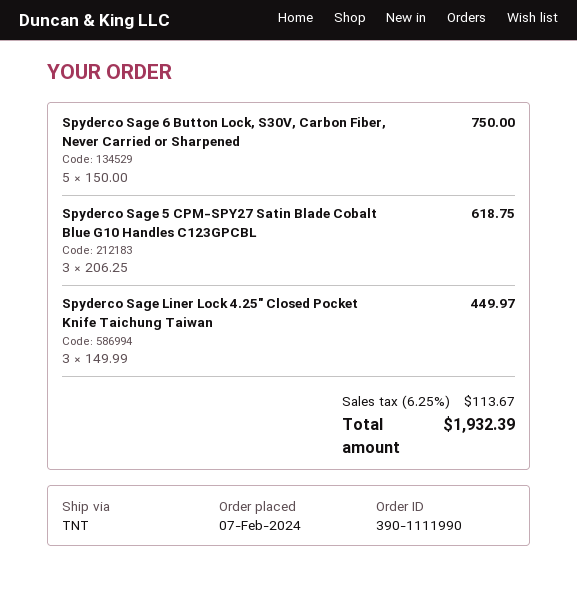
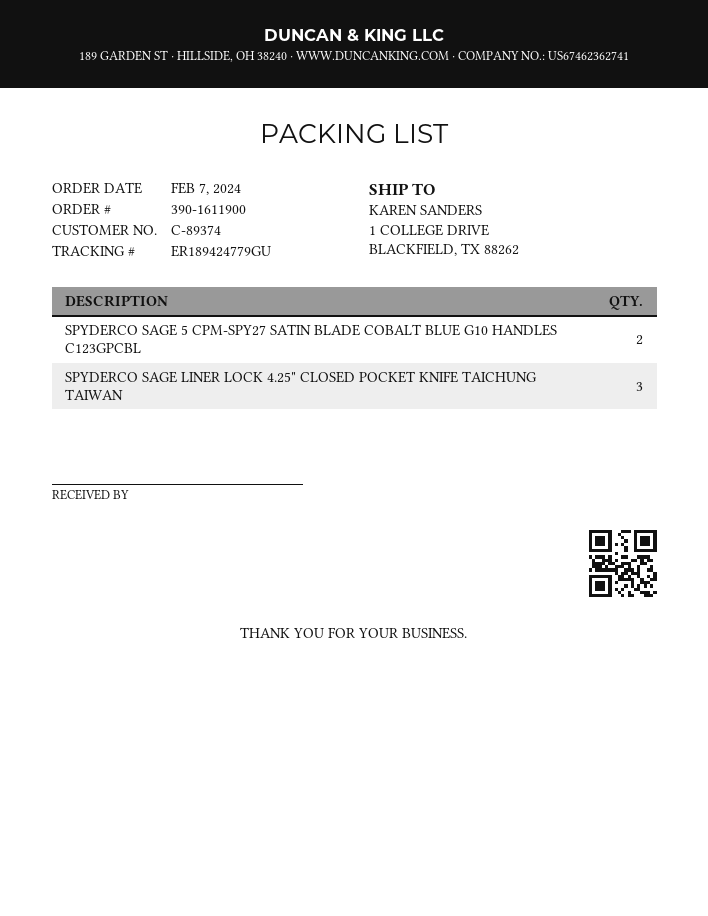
order number: 390-1111990 -> 390-1611900
Spyderco Sage 6 Button Lock, S30V, Carbon Fiber, Never Carried or Sharpened: 5 -> none
Spyderco Sage 5 CPM-SPY27 Satin Blade Cobalt Blue G10 Handles C123GPCBL: 3 -> 2

